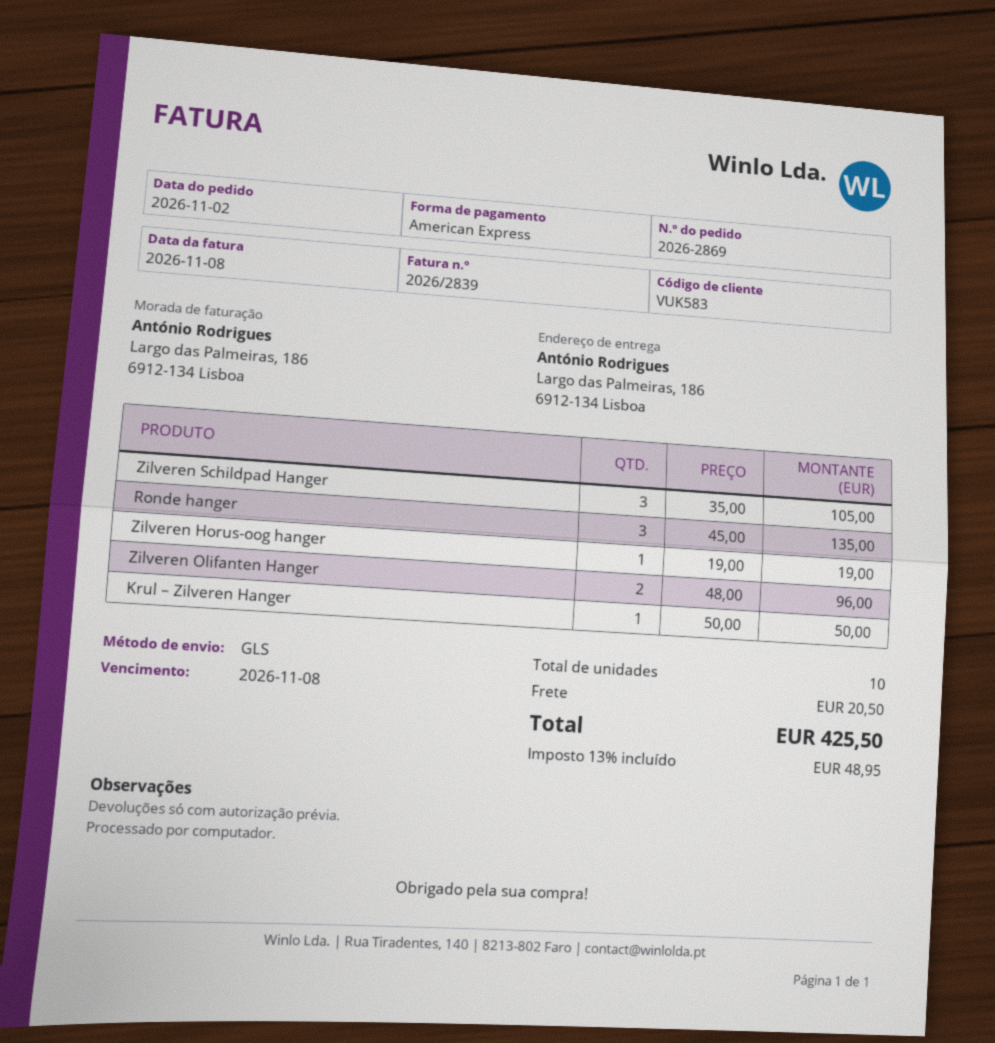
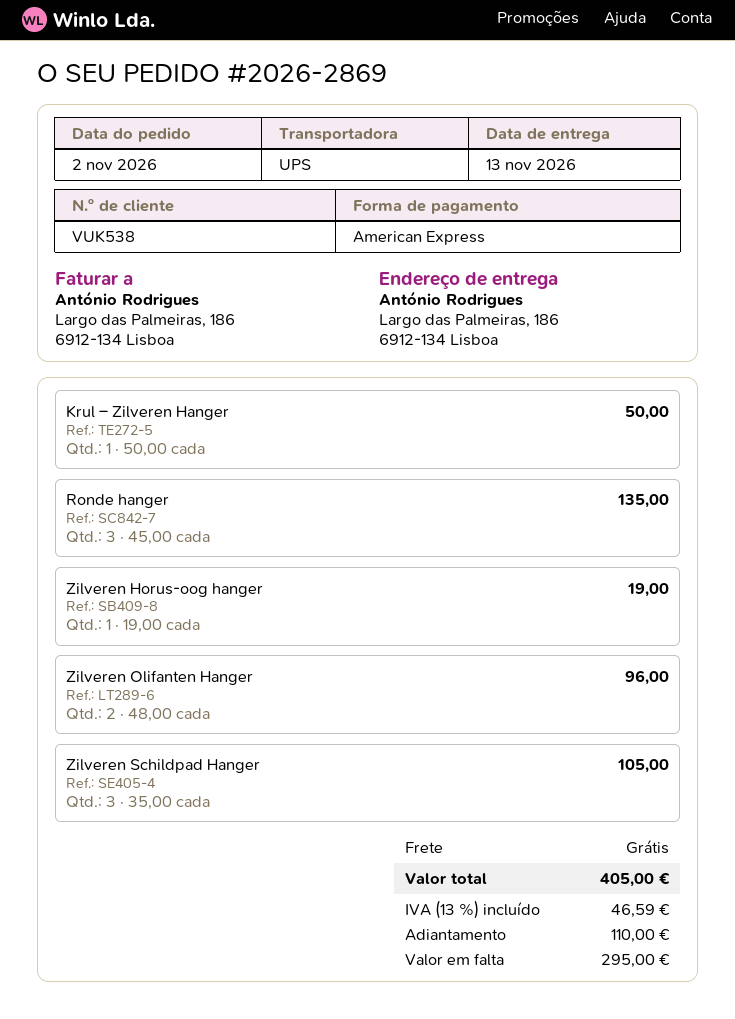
customer number: VUK583 -> VUK538
shipping method: GLS -> UPS
shipping: 20.50 -> 0.00
tax: 13% = 48.95 -> 13% = 46.59
total: 425.50 -> 405.00

